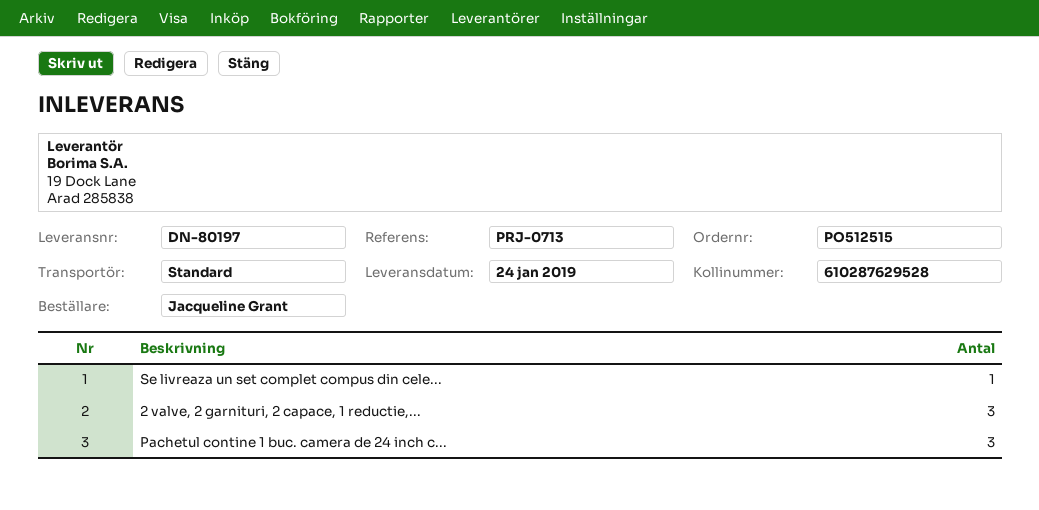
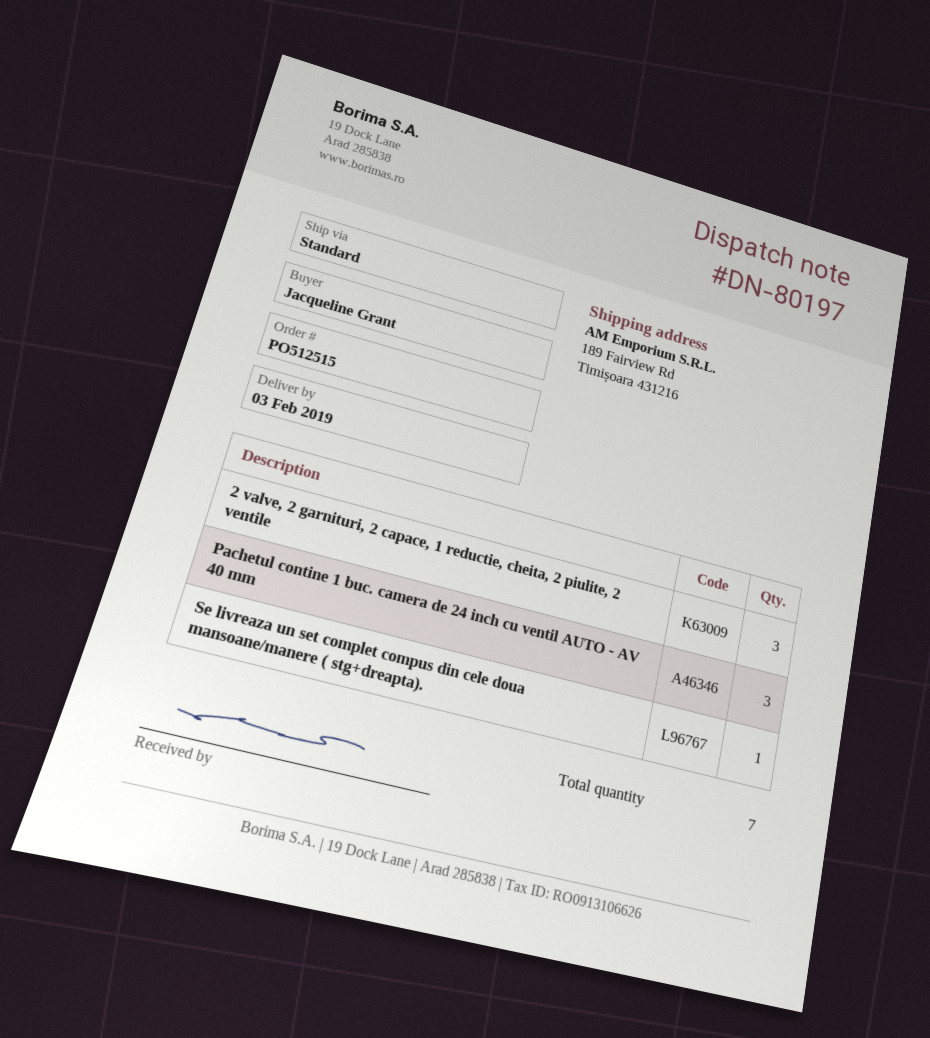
delivery date: 2019-01-24 -> 2019-02-03

